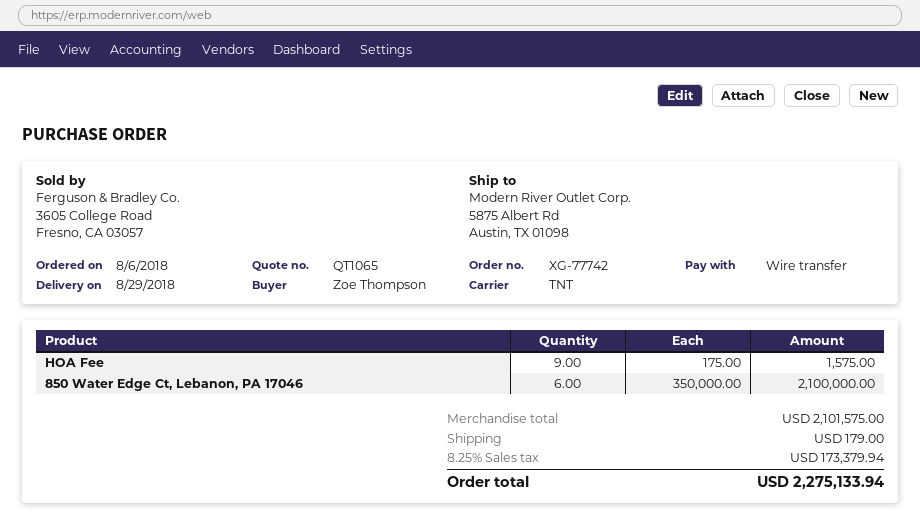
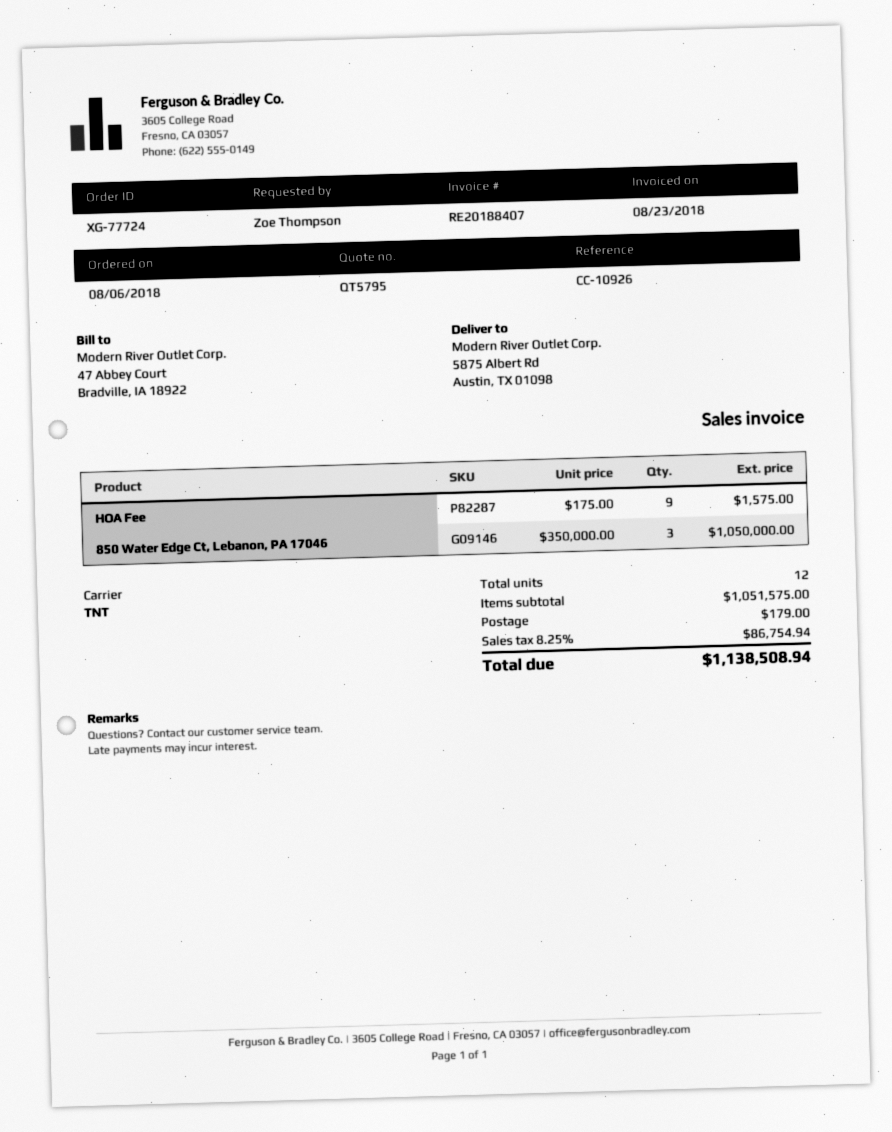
quote number: QT1065 -> QT5795
order number: XG-77742 -> XG-77724
850 Water Edge Ct, Lebanon, PA 17046: 6 x 350000.00 = 2100000.00 -> 3 x 350000.00 = 1050000.00
subtotal: 2101575.00 -> 1051575.00
tax: 8.25% = 173379.94 -> 8.25% = 86754.94
total: 2275133.94 -> 1138508.94

